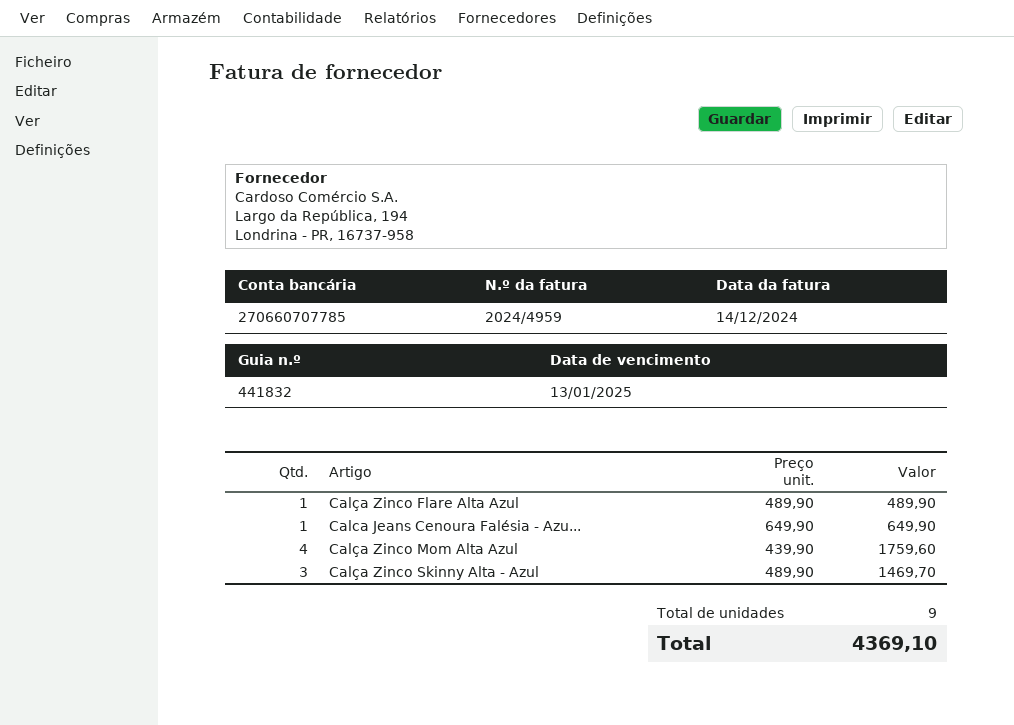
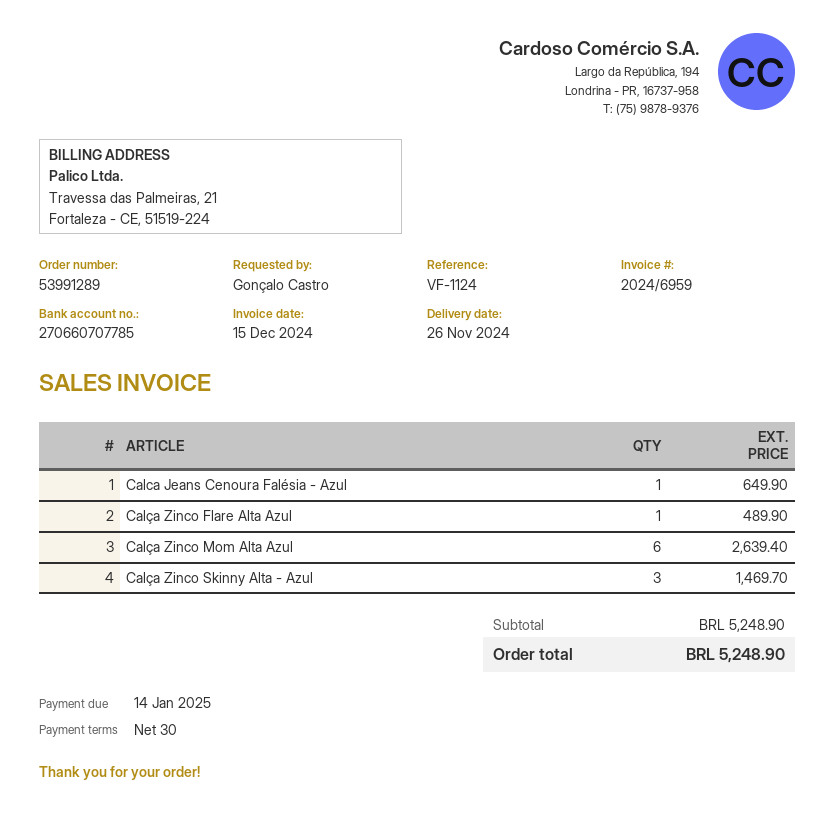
invoice number: 2024/4959 -> 2024/6959
invoice date: 2024-12-14 -> 2024-12-15
due date: 2025-01-13 -> 2025-01-14
Calça Zinco Mom Alta Azul: 4 for 1759.60 -> 6 for 2639.40
total: 4369.10 -> 5248.90

